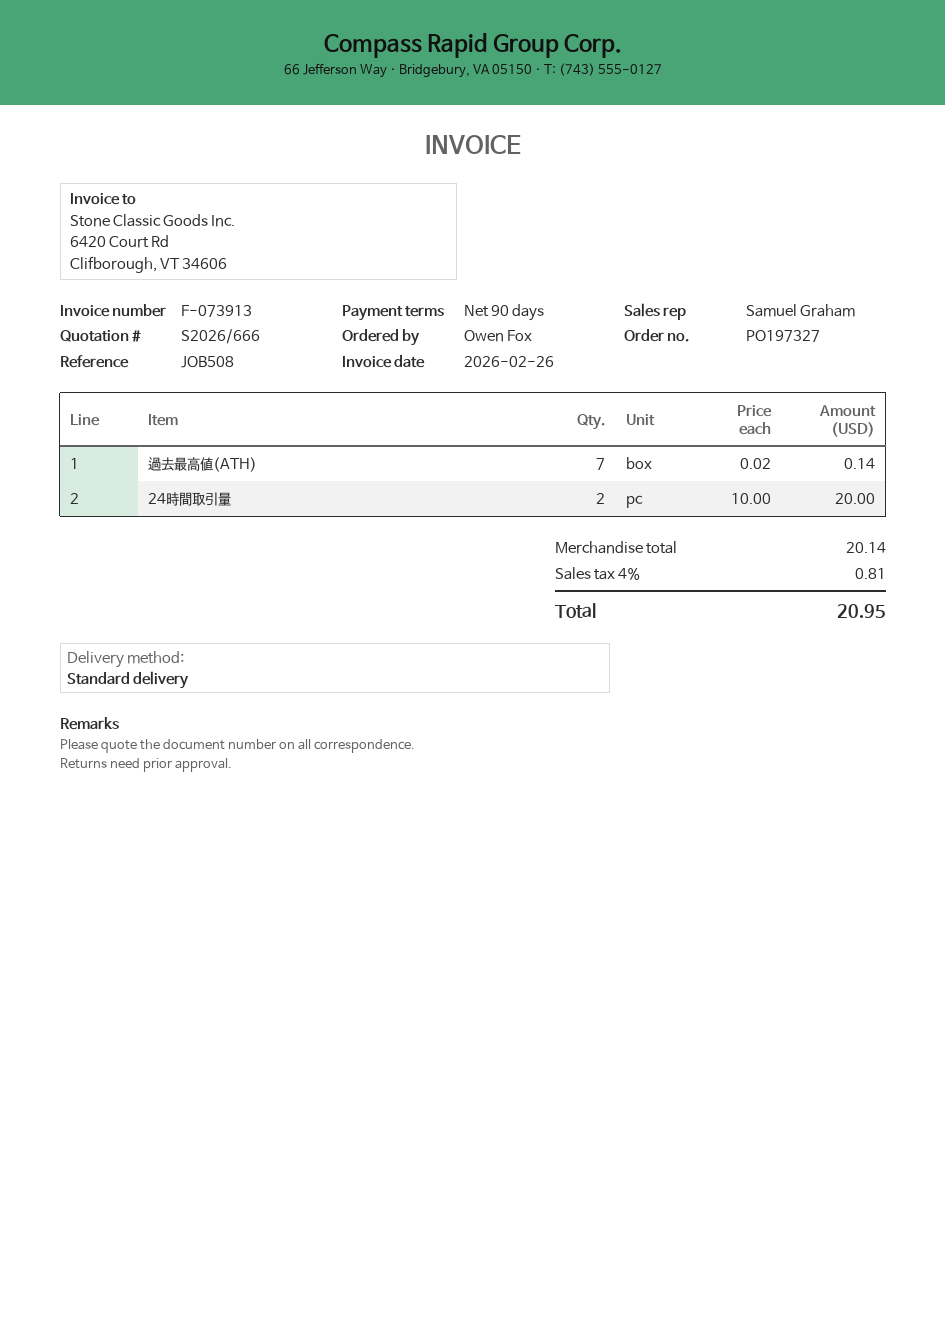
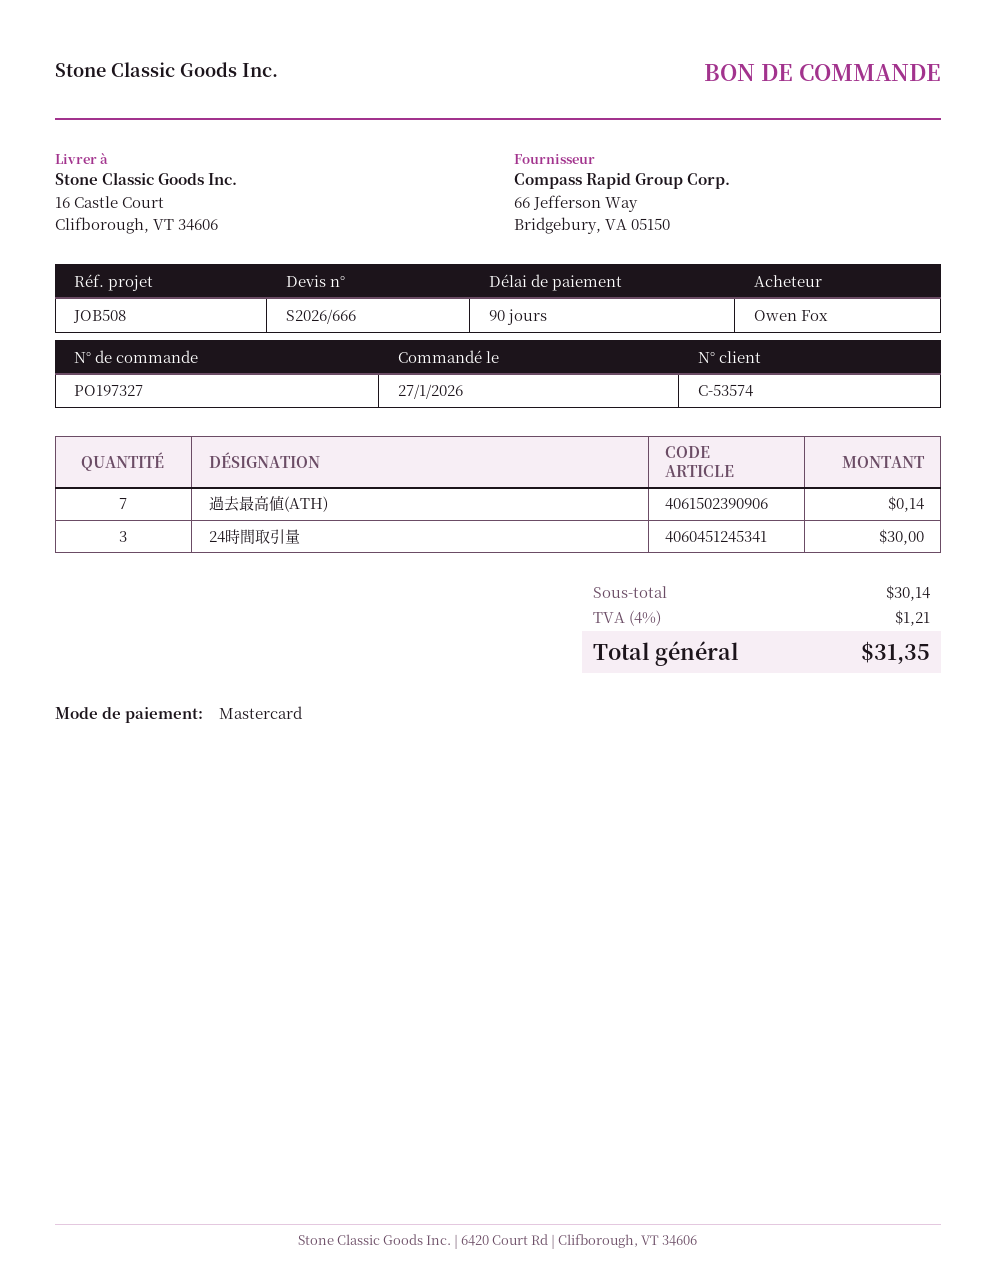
24時間取引量: 2 for 20.00 -> 3 for 30.00
subtotal: 20.14 -> 30.14
tax: 4% = 0.81 -> 4% = 1.21
total: 20.95 -> 31.35

